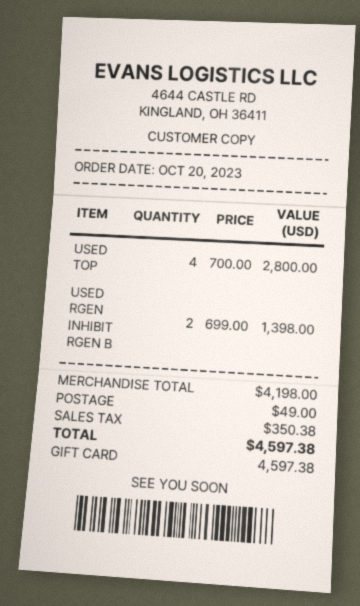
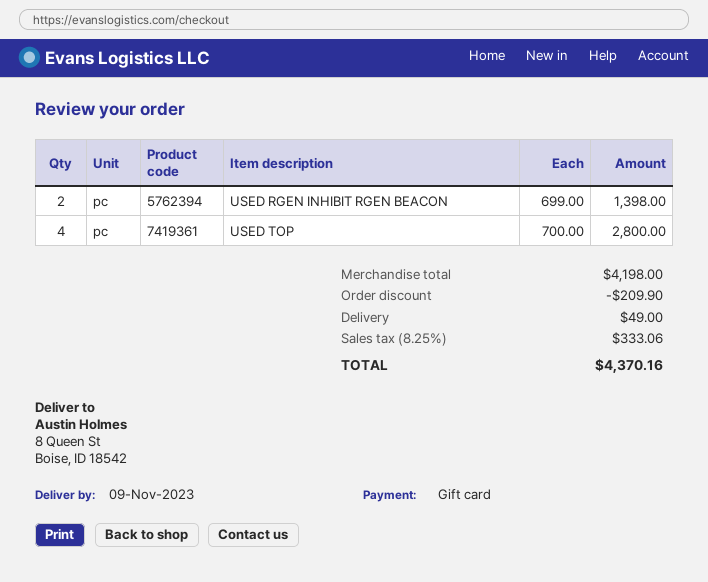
discount: none -> 209.90
tax: 350.38 -> 333.06
total: 4597.38 -> 4370.16

